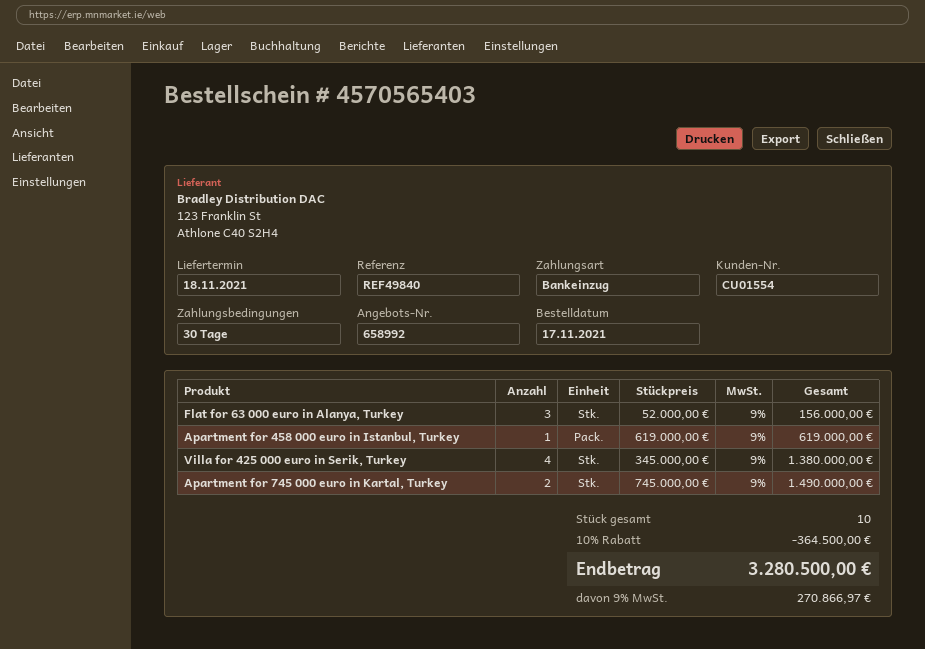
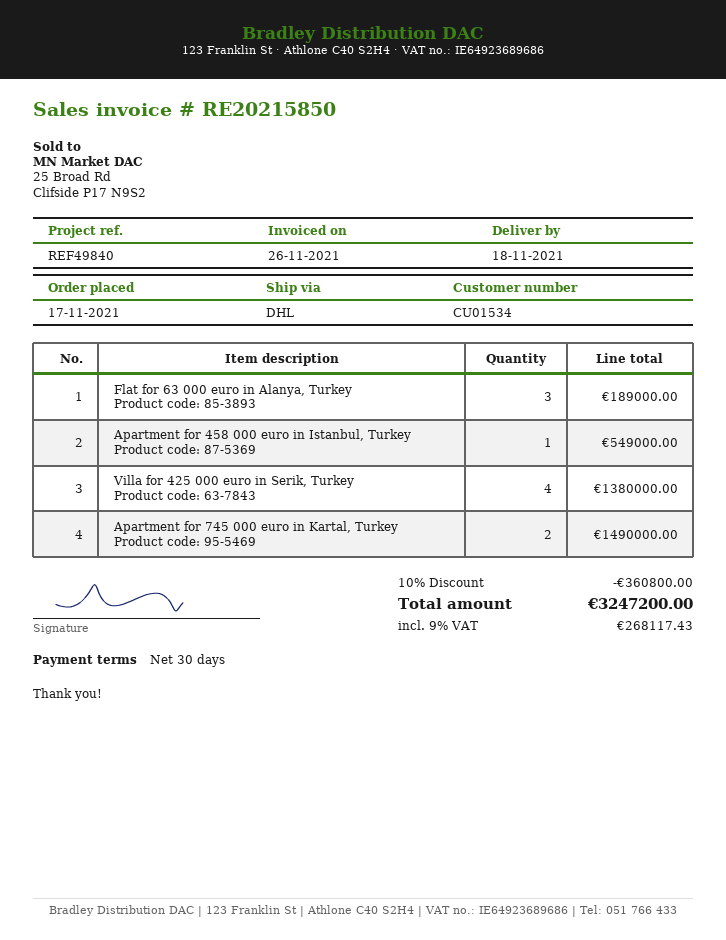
customer number: CU01554 -> CU01534
Flat for 63 000 euro in Alanya, Turkey: 3 for 156000.00 -> 3 for 189000.00
Apartment for 458 000 euro in Istanbul, Turkey: 1 for 619000.00 -> 1 for 549000.00
discount: 10% = 364500.00 -> 10% = 360800.00
tax: 9% = 270866.97 -> 9% = 268117.43
total: 3280500.00 -> 3247200.00

